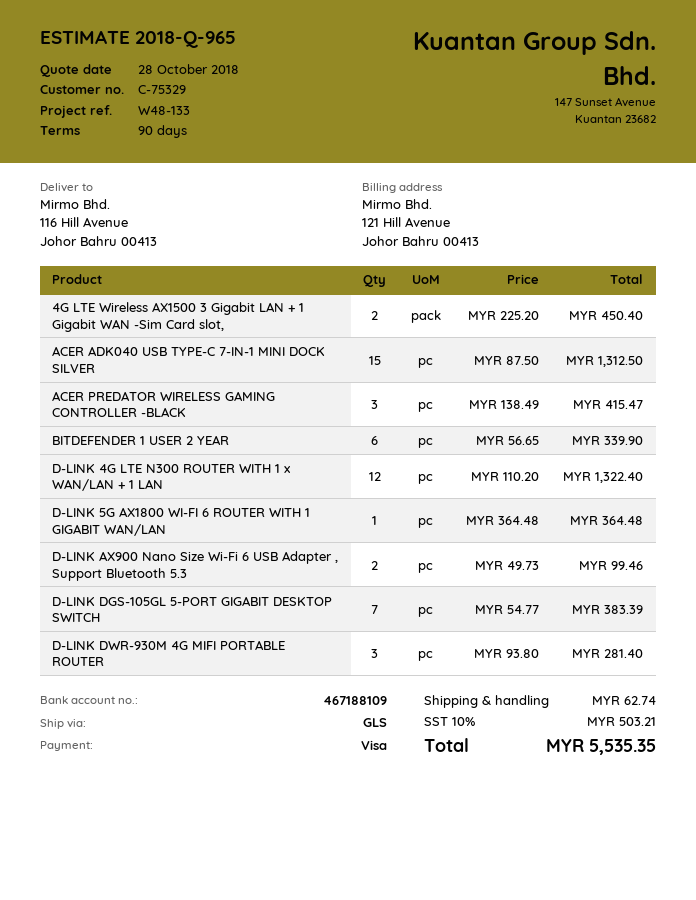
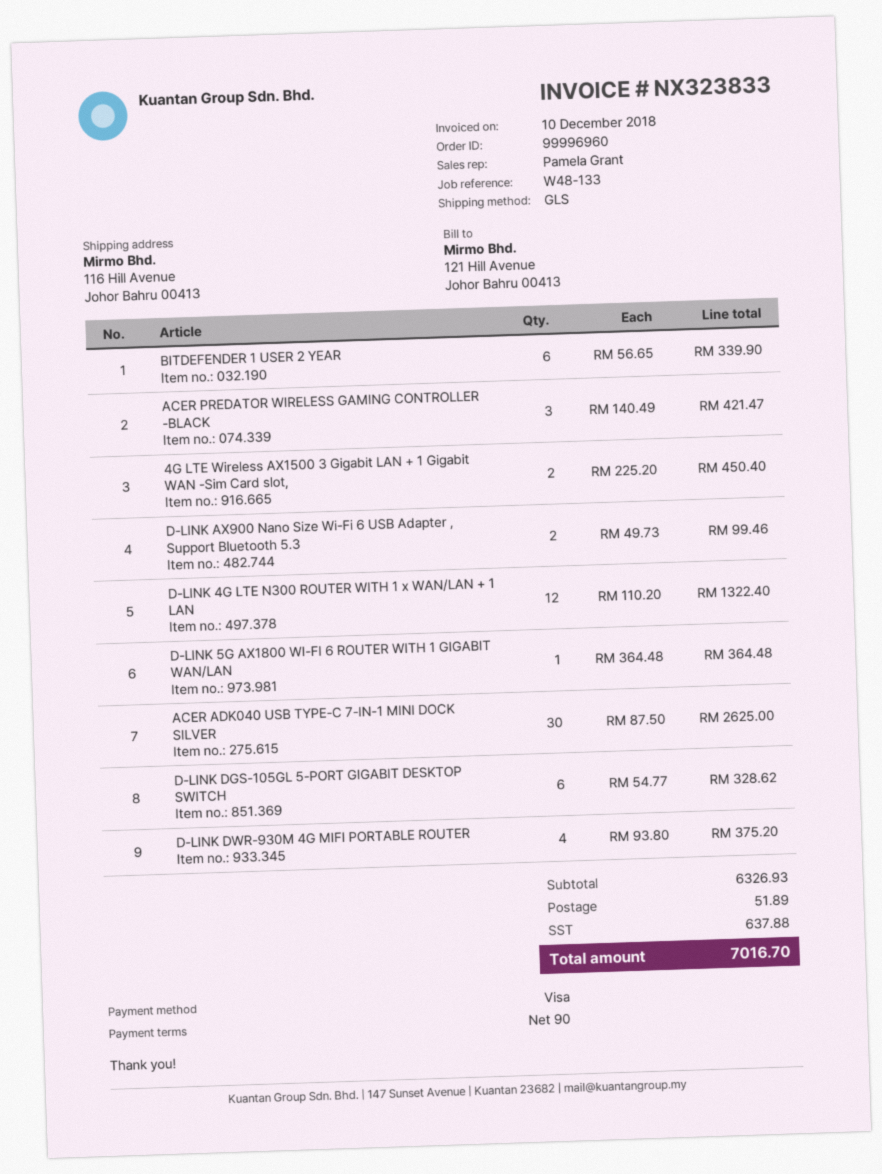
ACER ADK040 USB TYPE-C 7-IN-1 MINI DOCK SILVER: 15 x 87.50 = 1312.50 -> 30 x 87.50 = 2625.00
ACER PREDATOR WIRELESS GAMING CONTROLLER -BLACK: 3 x 138.49 = 415.47 -> 3 x 140.49 = 421.47
D-LINK DGS-105GL 5-PORT GIGABIT DESKTOP SWITCH: 7 x 54.77 = 383.39 -> 6 x 54.77 = 328.62
D-LINK DWR-930M 4G MIFI PORTABLE ROUTER: 3 x 93.80 = 281.40 -> 4 x 93.80 = 375.20
shipping: 62.74 -> 51.89
tax: 503.21 -> 637.88
total: 5535.35 -> 7016.70

